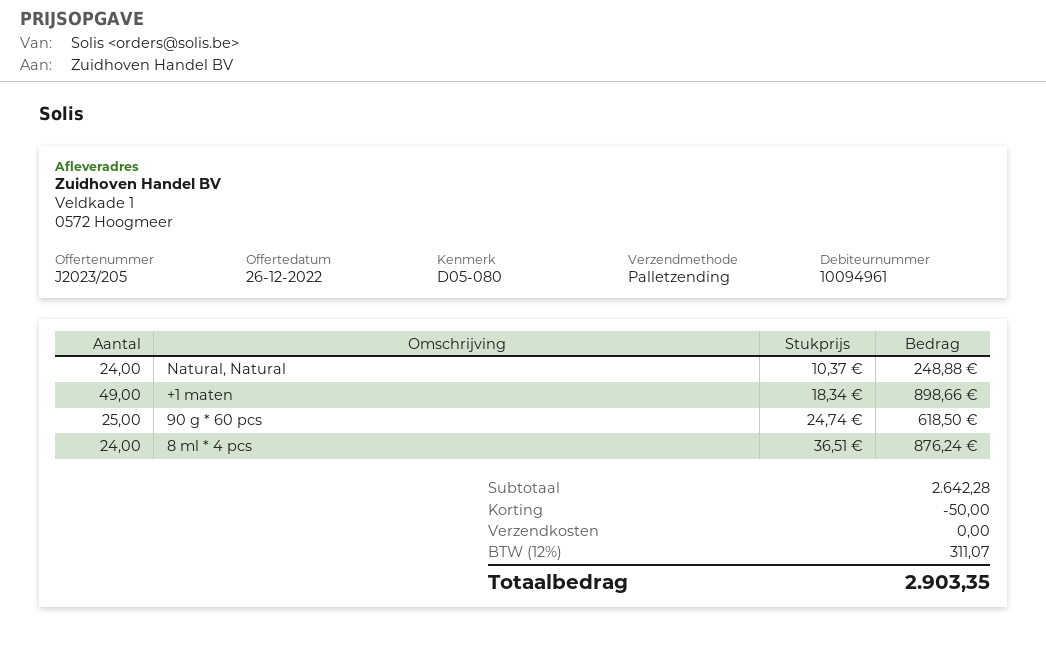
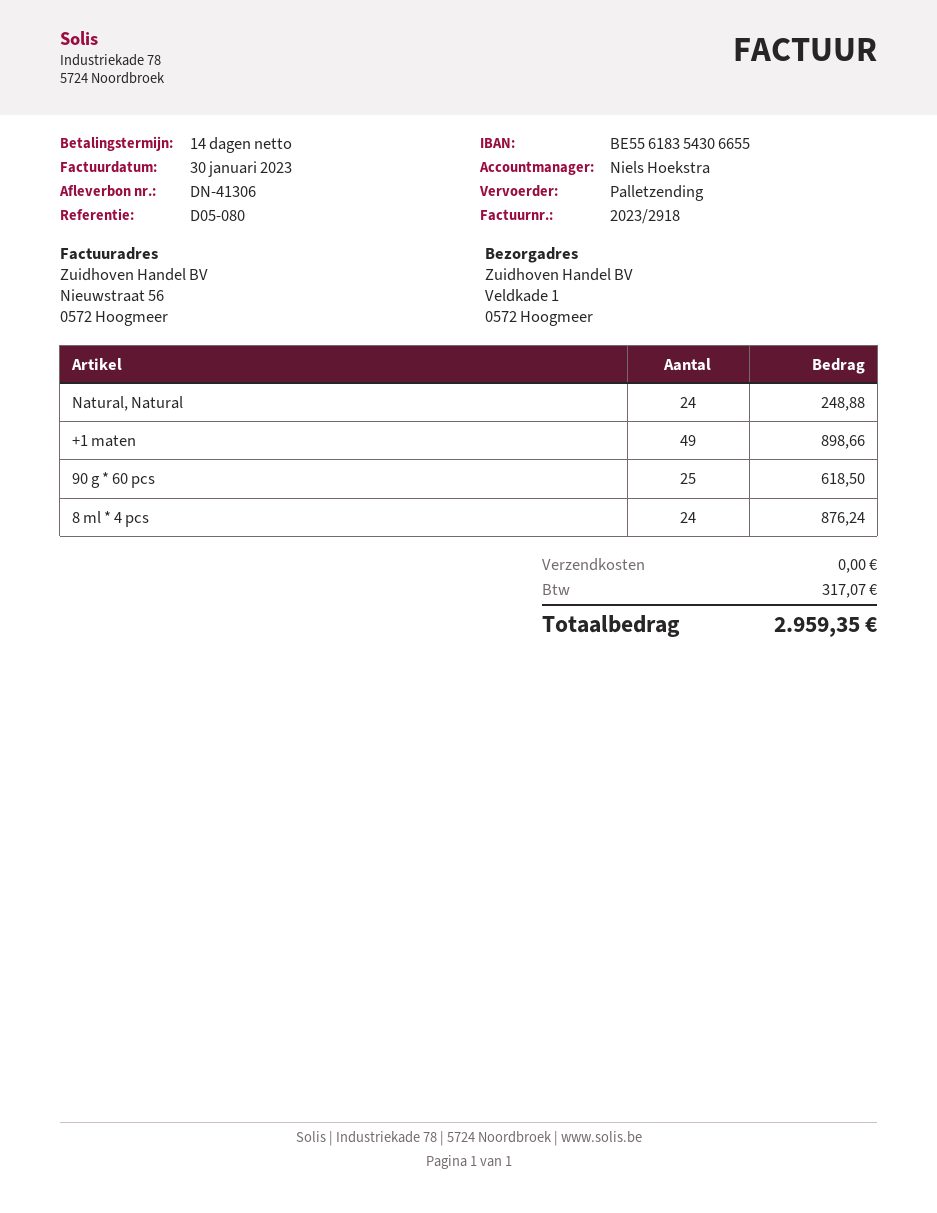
discount: 50.00 -> none
tax: 311.07 -> 317.07
total: 2903.35 -> 2959.35

